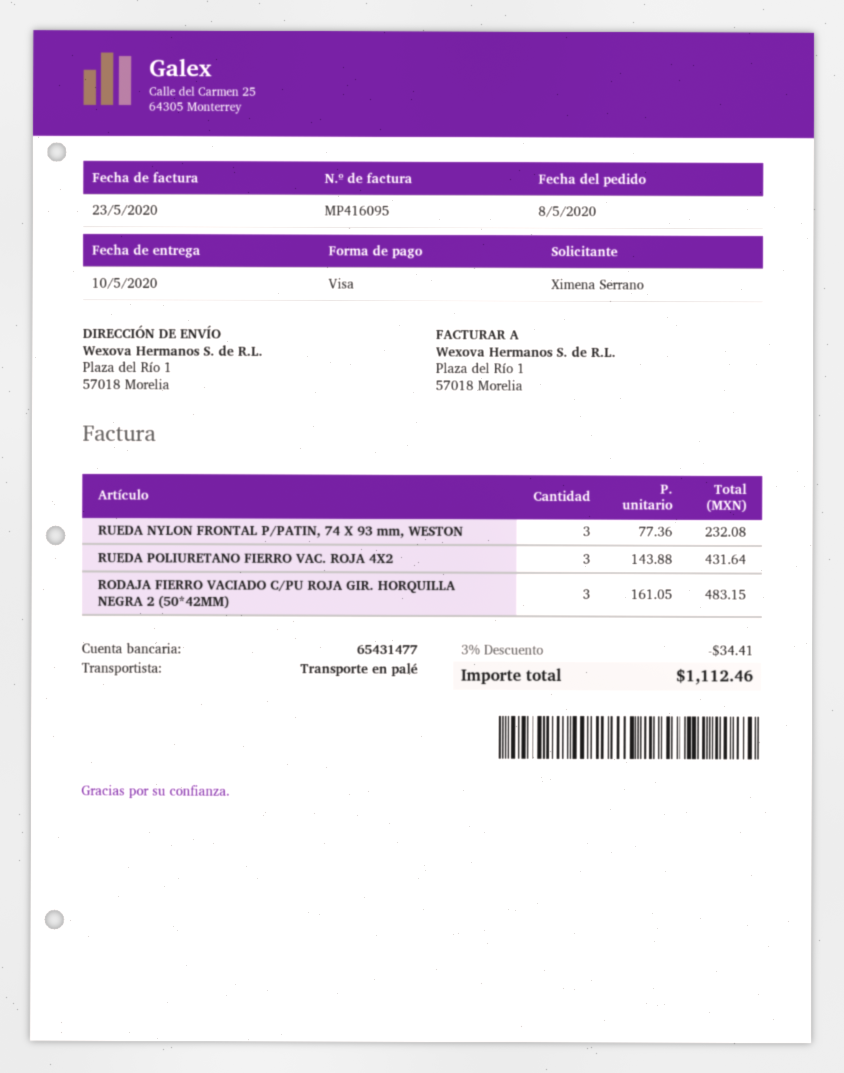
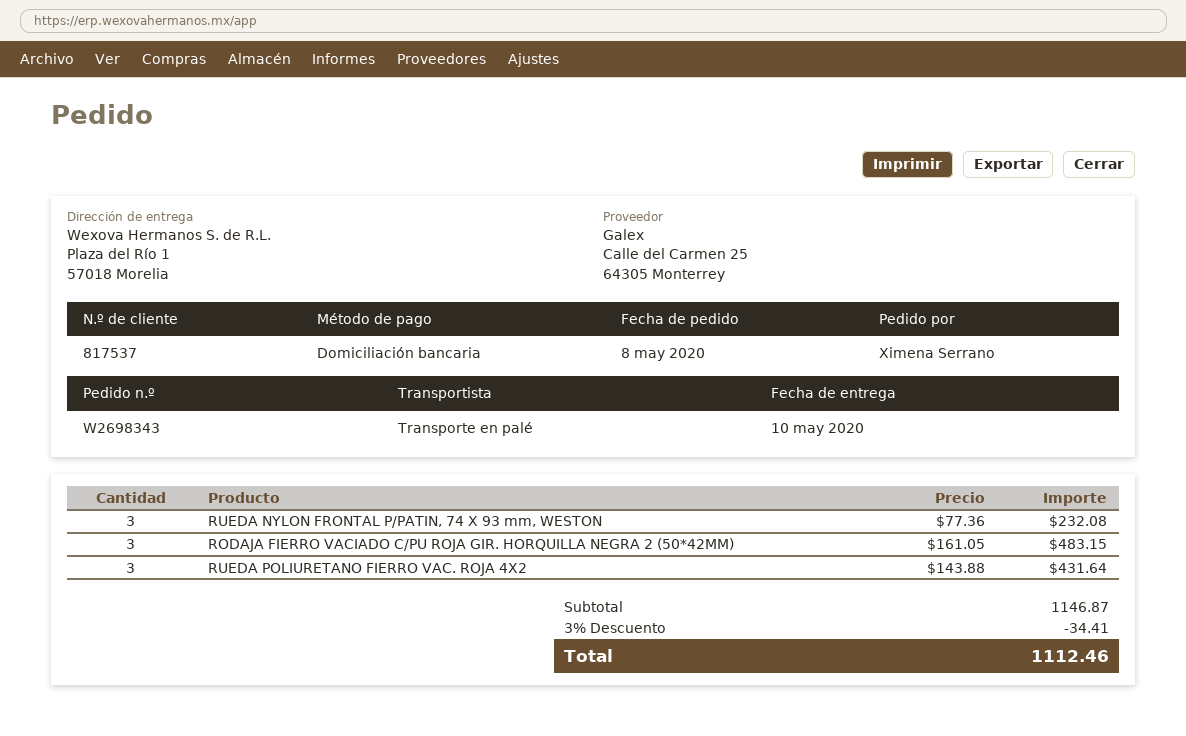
payment method: Visa -> direct debit

